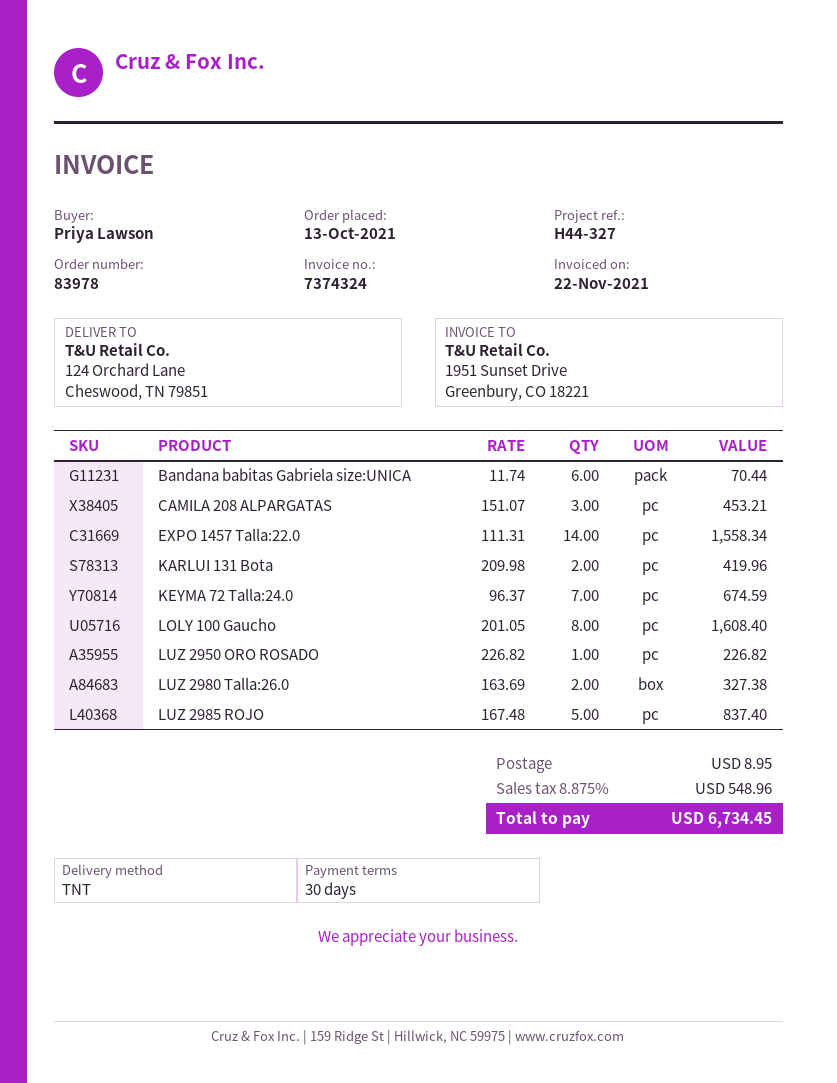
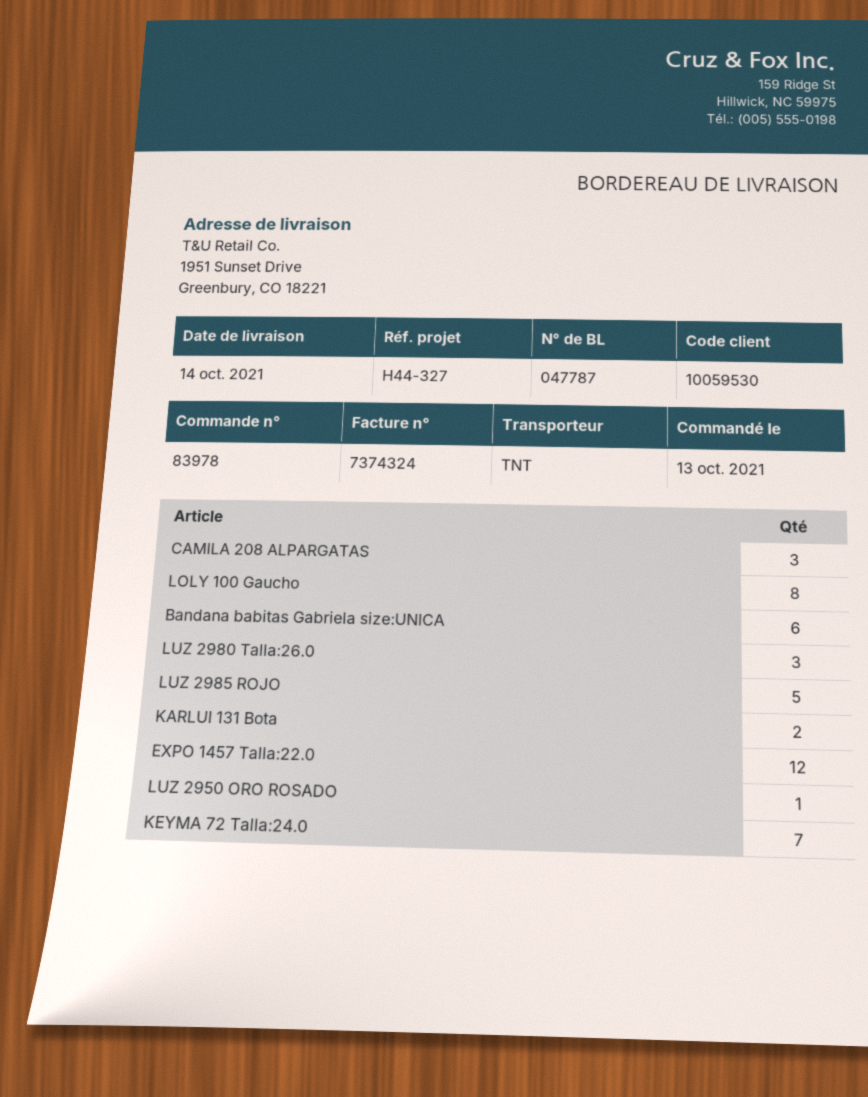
ship to: 124 Orchard Lane, Cheswood, TN 79851 -> 1951 Sunset Drive, Greenbury, CO 18221
EXPO 1457 Talla:22.0: 14 -> 12
LUZ 2980 Talla:26.0: 2 -> 3

